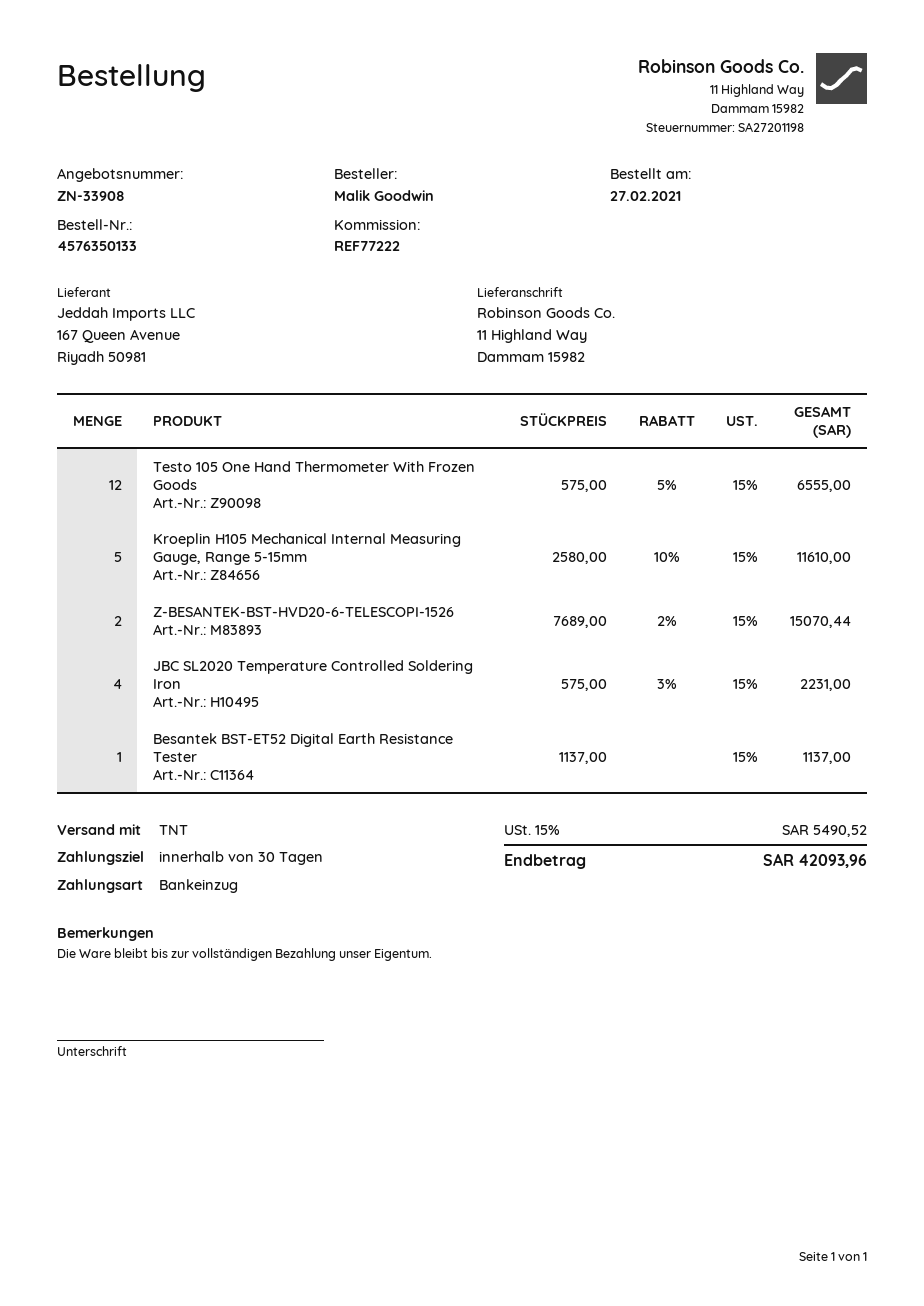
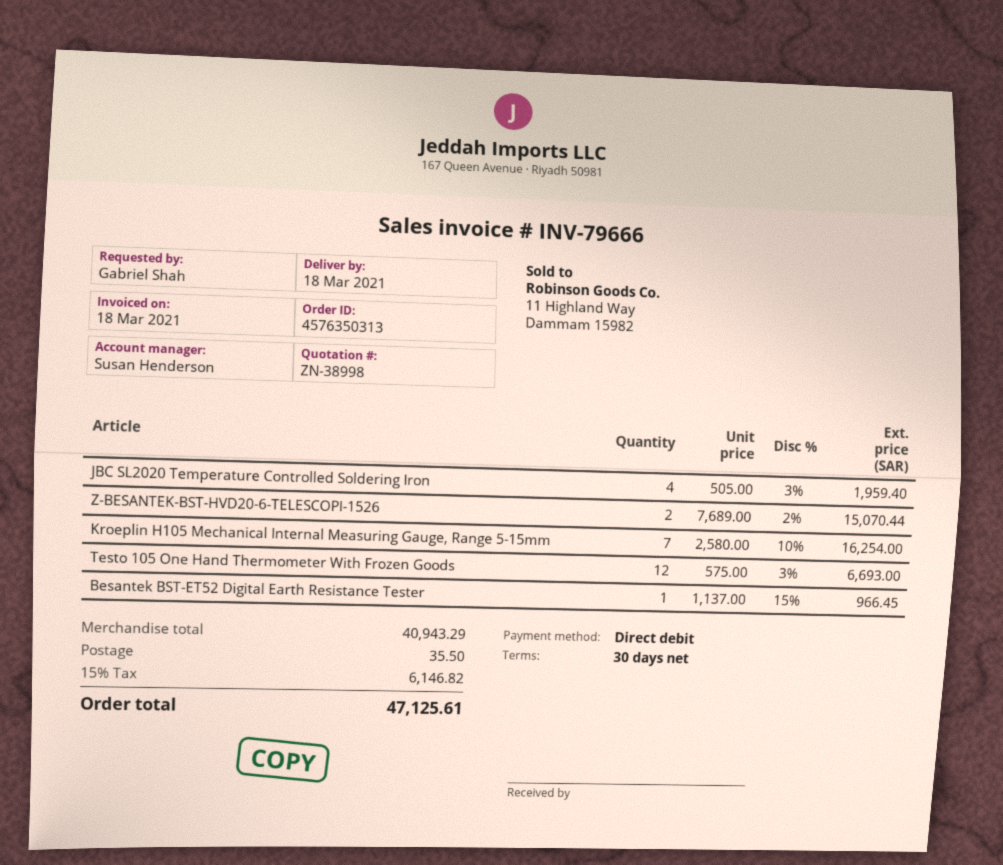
quote number: ZN-33908 -> ZN-38998
order number: 4576350133 -> 4576350313
ordered by: Malik Goodwin -> Gabriel Shah
Testo 105 One Hand Thermometer With Frozen Goods: 12 x 575.00 - 5% = 6555.00 -> 12 x 575.00 - 3% = 6693.00
Kroeplin H105 Mechanical Internal Measuring Gauge, Range 5-15mm: 5 x 2580.00 - 10% = 11610.00 -> 7 x 2580.00 - 10% = 16254.00
JBC SL2020 Temperature Controlled Soldering Iron: 4 x 575.00 - 3% = 2231.00 -> 4 x 505.00 - 3% = 1959.40
Besantek BST-ET52 Digital Earth Resistance Tester: 1 x 1137.00 = 1137.00 -> 1 x 1137.00 - 15% = 966.45
shipping: none -> 35.50
tax: 15% = 5490.52 -> 15% = 6146.82
total: 42093.96 -> 47125.61

